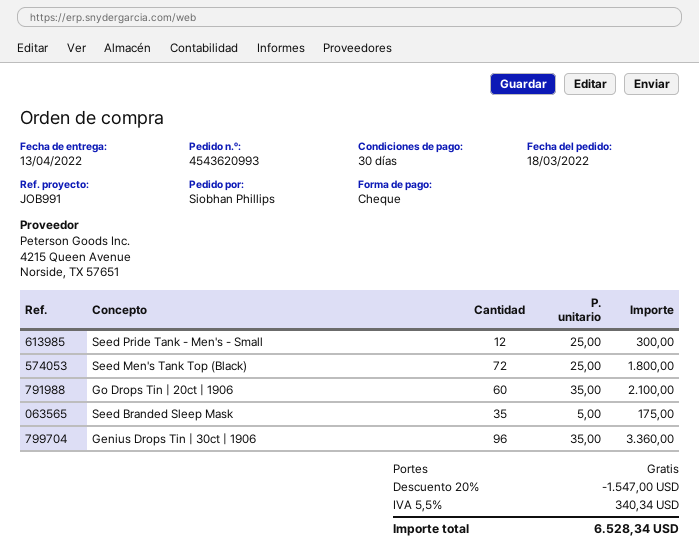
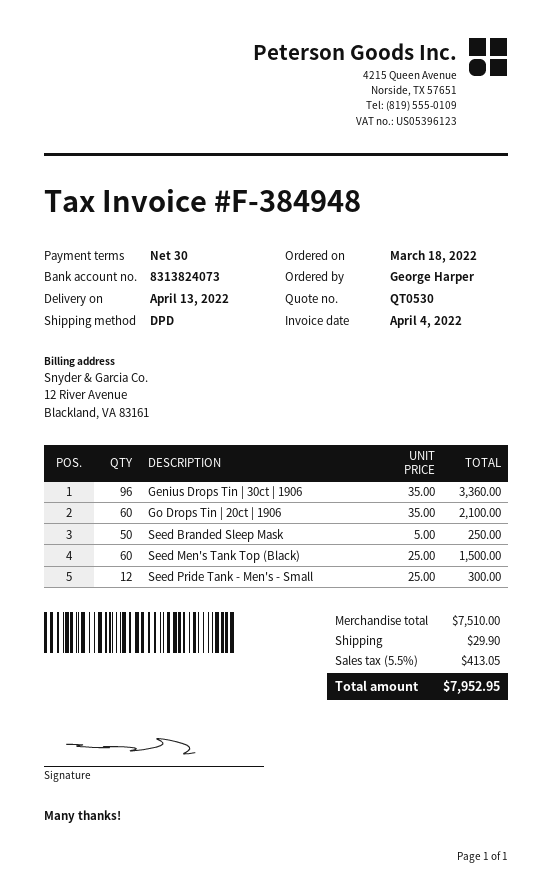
ordered by: Siobhan Phillips -> George Harper
Seed Men's Tank Top (Black): 72 x 25.00 = 1800.00 -> 60 x 25.00 = 1500.00
Seed Branded Sleep Mask: 35 x 5.00 = 175.00 -> 50 x 5.00 = 250.00
discount: 20% = 1547.00 -> none
shipping: 0.00 -> 29.90
tax: 5.5% = 340.34 -> 5.5% = 413.05
total: 6528.34 -> 7952.95

